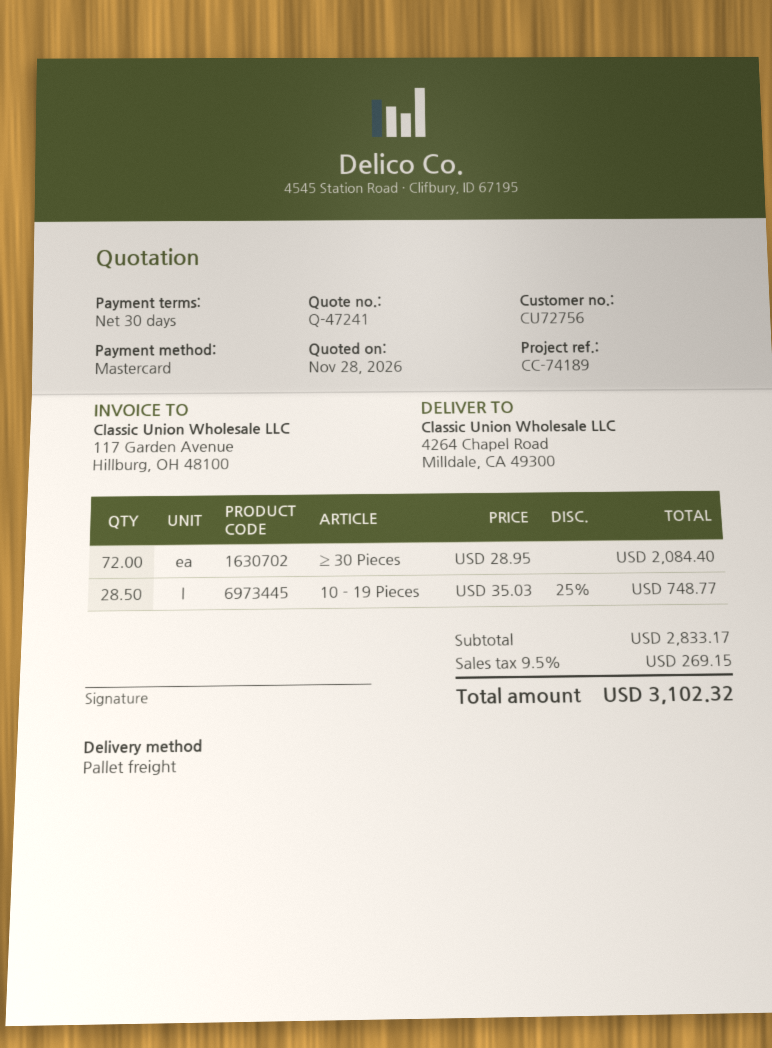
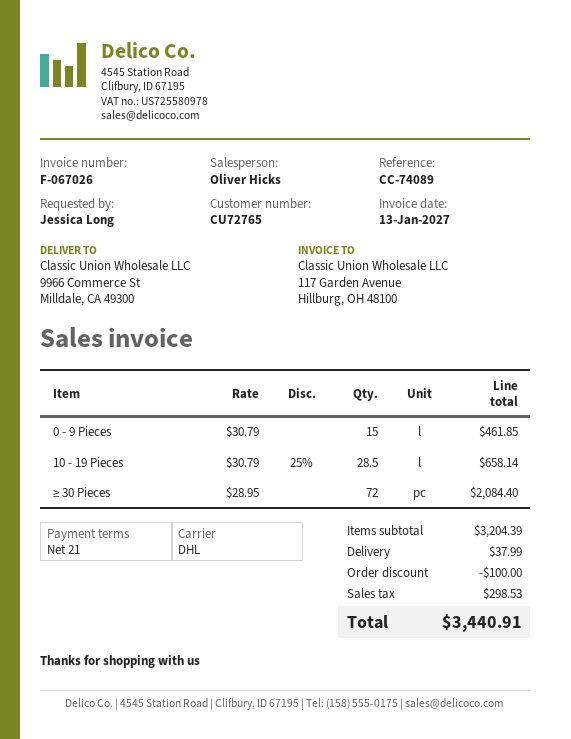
payment terms: 30 days -> 21 days
customer number: CU72756 -> CU72765
reference: CC-74189 -> CC-74089
shipping method: pallet freight -> DHL
ship to: 4264 Chapel Road, Milldale, CA 49300 -> 9966 Commerce St, Milldale, CA 49300
10 - 19 Pieces: 28.5 x 35.03 - 25% = 748.77 -> 28.5 x 30.79 - 25% = 658.14
0 - 9 Pieces: none -> 15 x 30.79 = 461.85
subtotal: 2833.17 -> 3204.39
discount: none -> 100.00
shipping: none -> 37.99
tax: 269.15 -> 298.53
total: 3102.32 -> 3440.91

